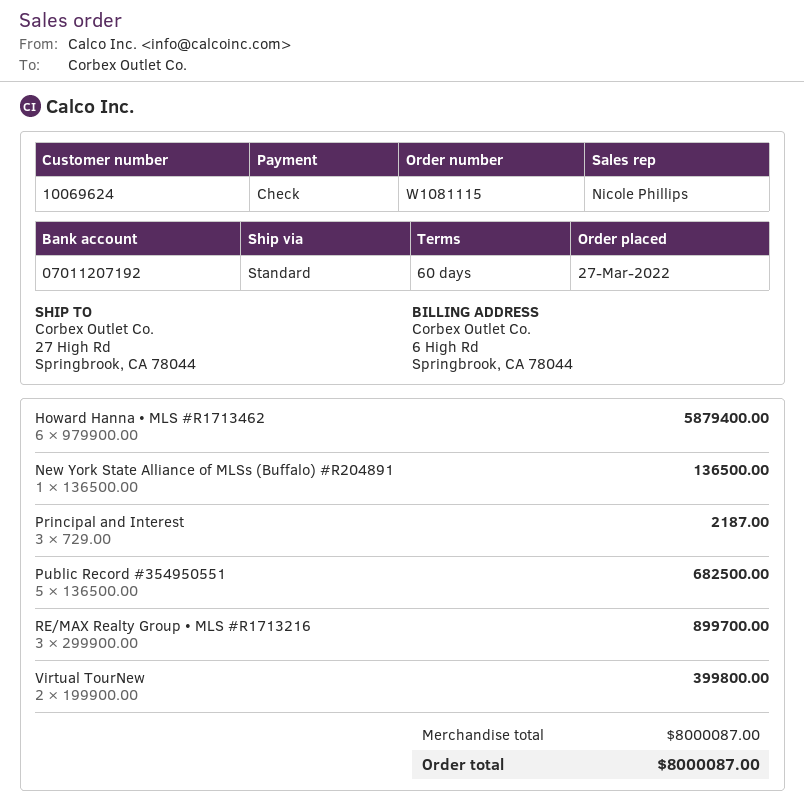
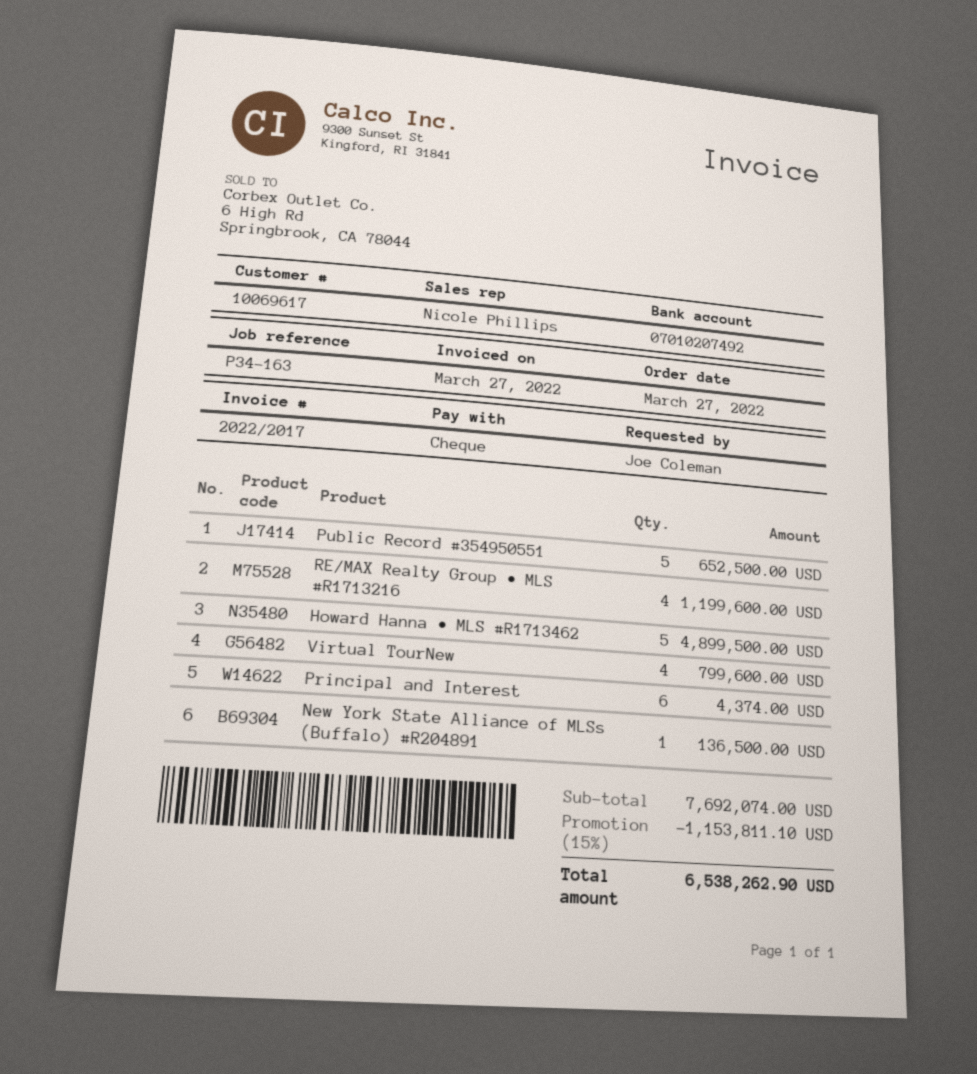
customer number: 10069624 -> 10069617
bank account: 07011207192 -> 07010207492
Howard Hanna • MLS #R1713462: 6 for 5879400.00 -> 5 for 4899500.00
Principal and Interest: 3 for 2187.00 -> 6 for 4374.00
Public Record #354950551: 5 for 682500.00 -> 5 for 652500.00
RE/MAX Realty Group • MLS #R1713216: 3 for 899700.00 -> 4 for 1199600.00
Virtual TourNew: 2 for 399800.00 -> 4 for 799600.00
subtotal: 8000087.00 -> 7692074.00
discount: none -> 15% = 1153811.10
total: 8000087.00 -> 6538262.90

